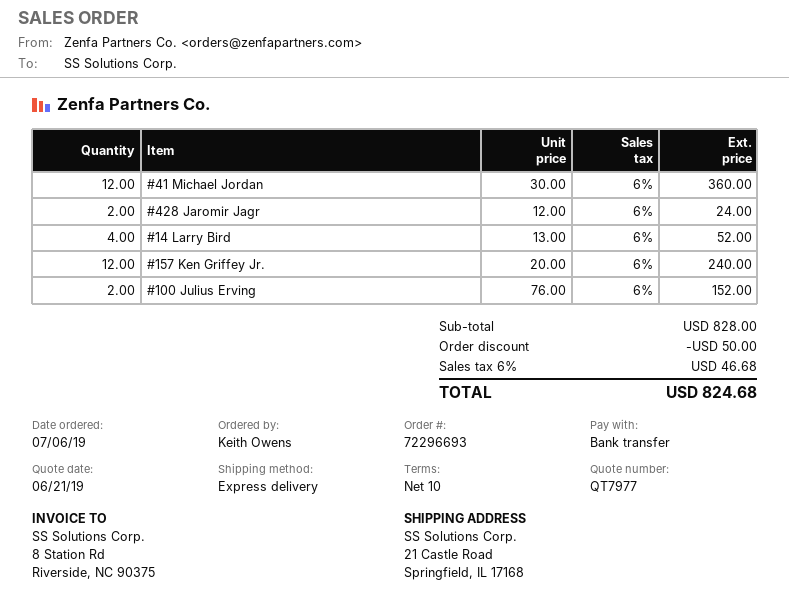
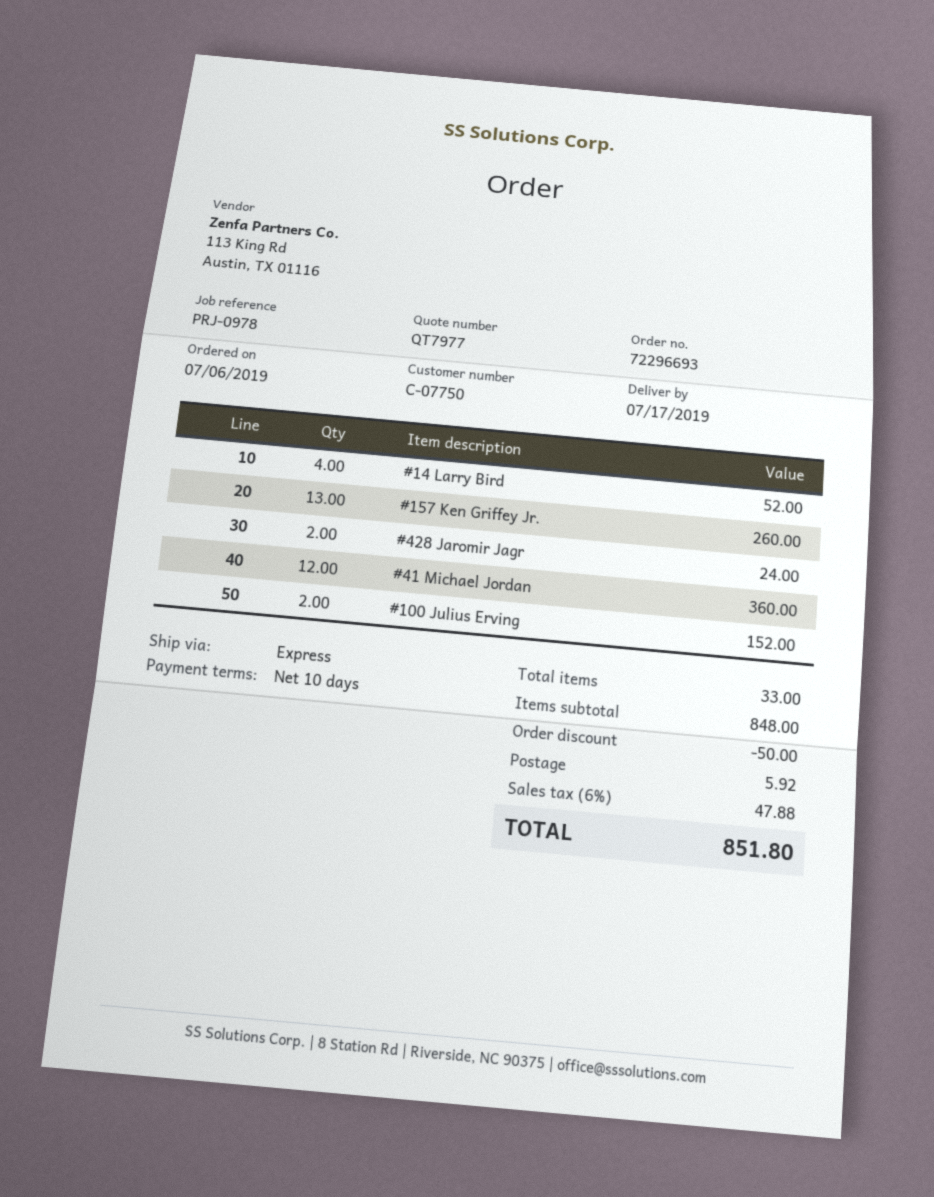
#157 Ken Griffey Jr.: 12 for 240.00 -> 13 for 260.00
subtotal: 828.00 -> 848.00
shipping: none -> 5.92
tax: 6% = 46.68 -> 6% = 47.88
total: 824.68 -> 851.80

